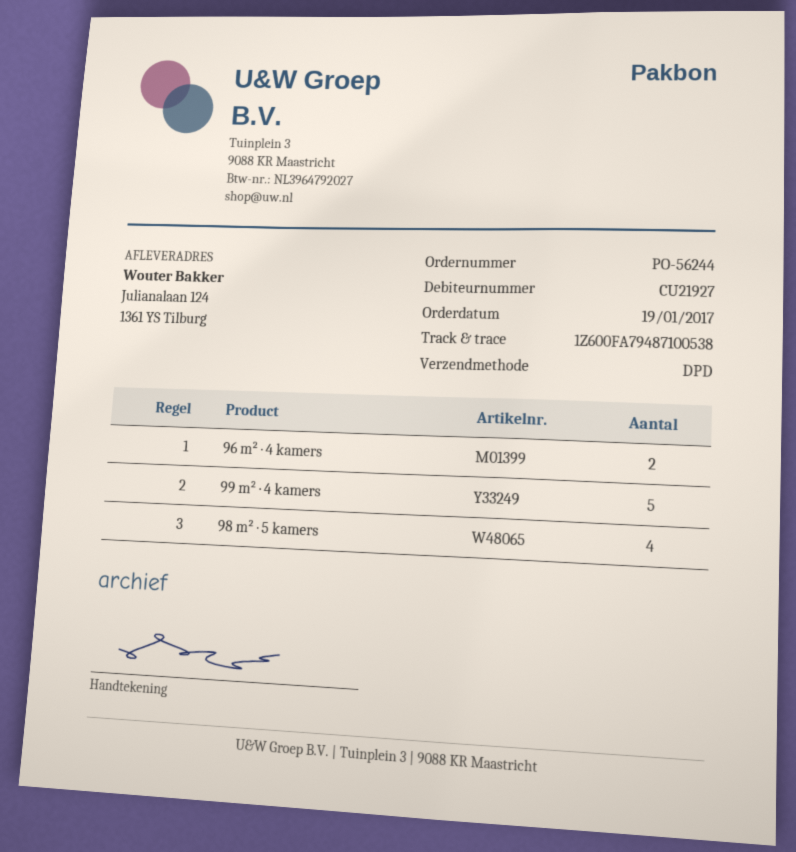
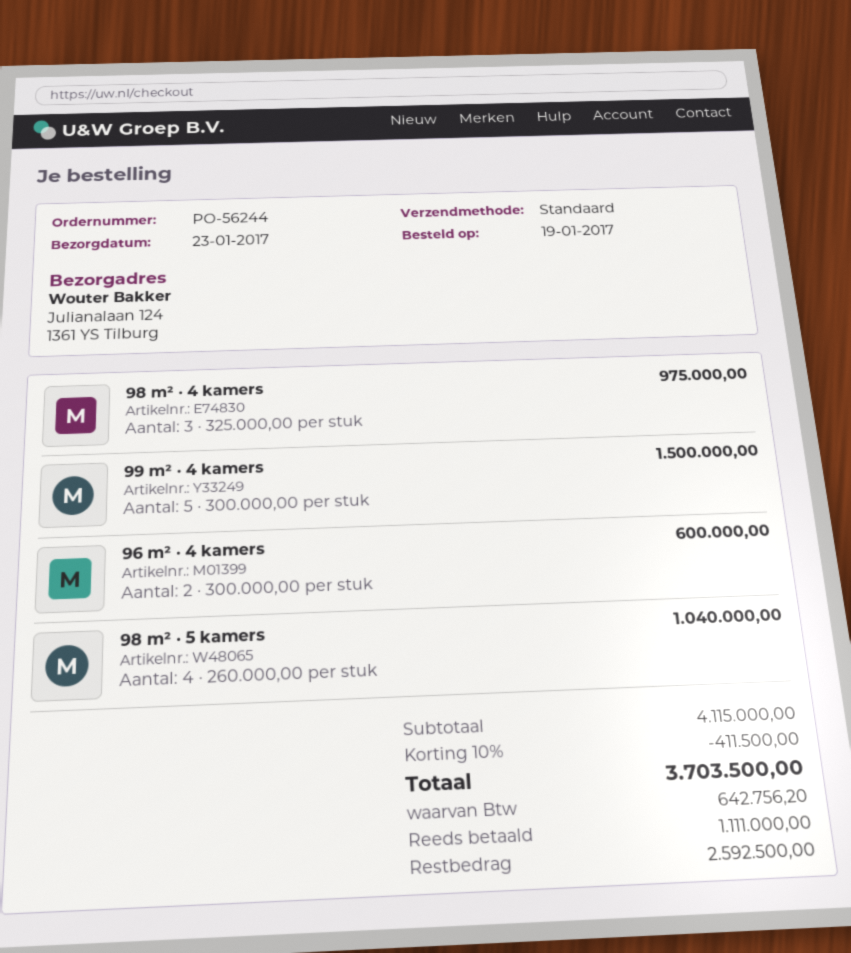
shipping method: DPD -> standard
98 m² · 4 kamers: none -> 3

